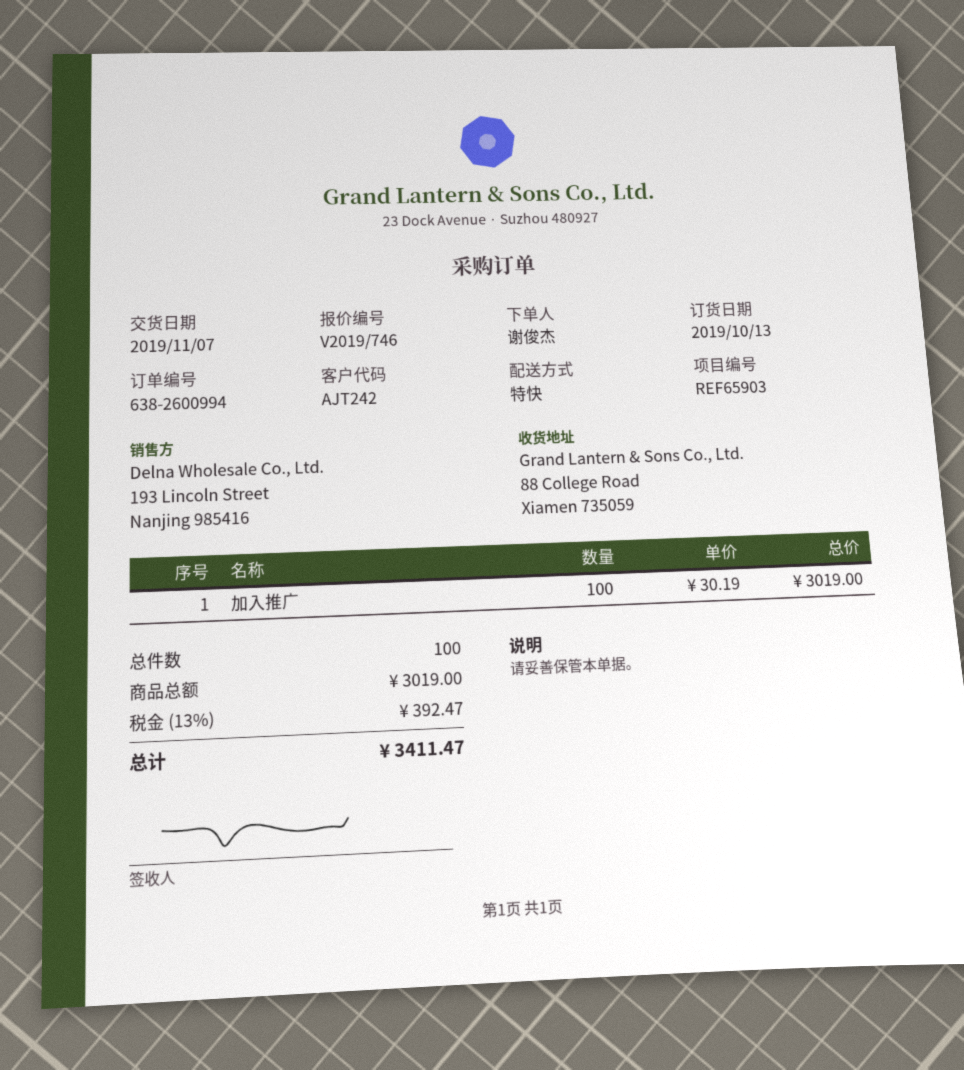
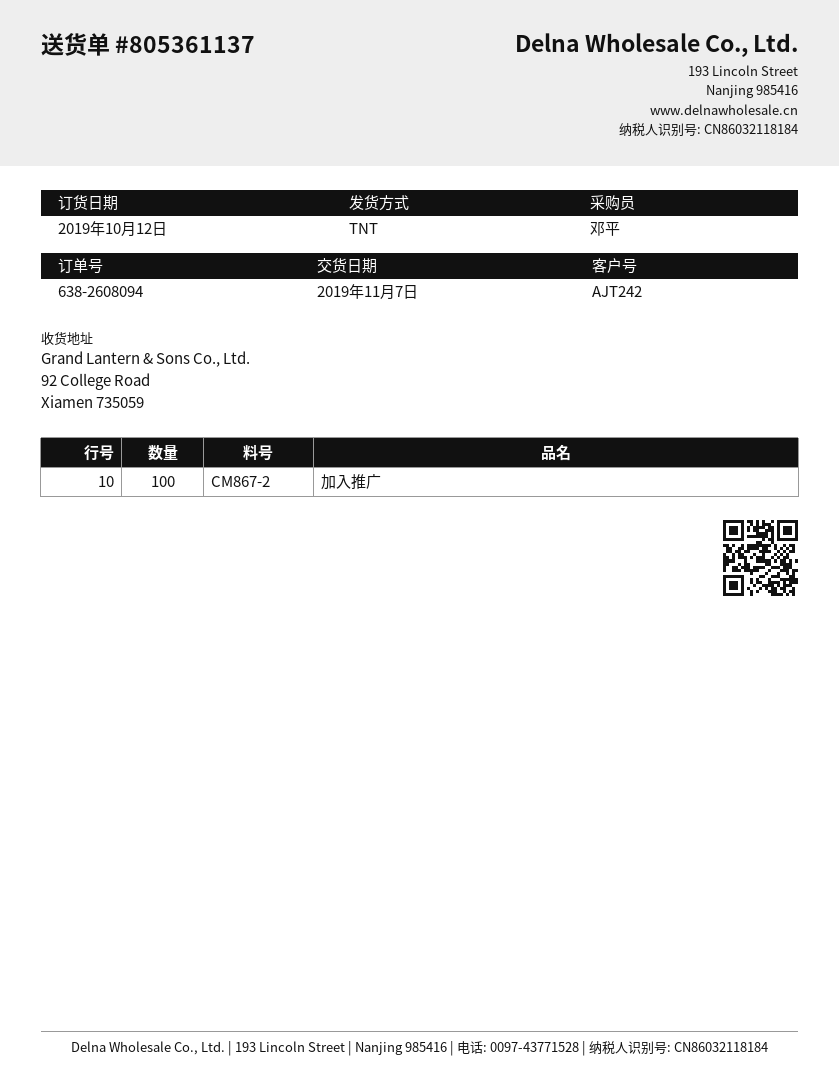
order number: 638-2600994 -> 638-2608094
order date: 2019-10-13 -> 2019-10-12
ordered by: 谢俊杰 -> 邓平
shipping method: express -> TNT
ship to: 88 College Road, Xiamen 735059 -> 92 College Road, Xiamen 735059

